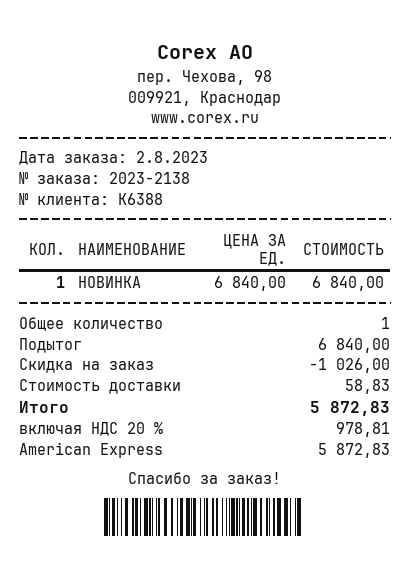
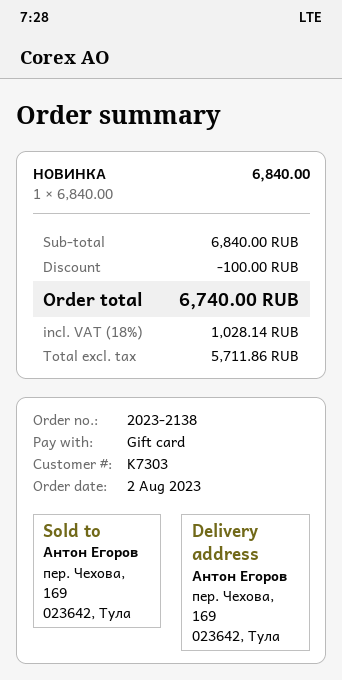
customer number: K6388 -> K7303
payment method: American Express -> gift card
discount: 1026.00 -> 100.00
shipping: 58.83 -> none
tax: 20% = 978.81 -> 18% = 1028.14
total: 5872.83 -> 6740.00

